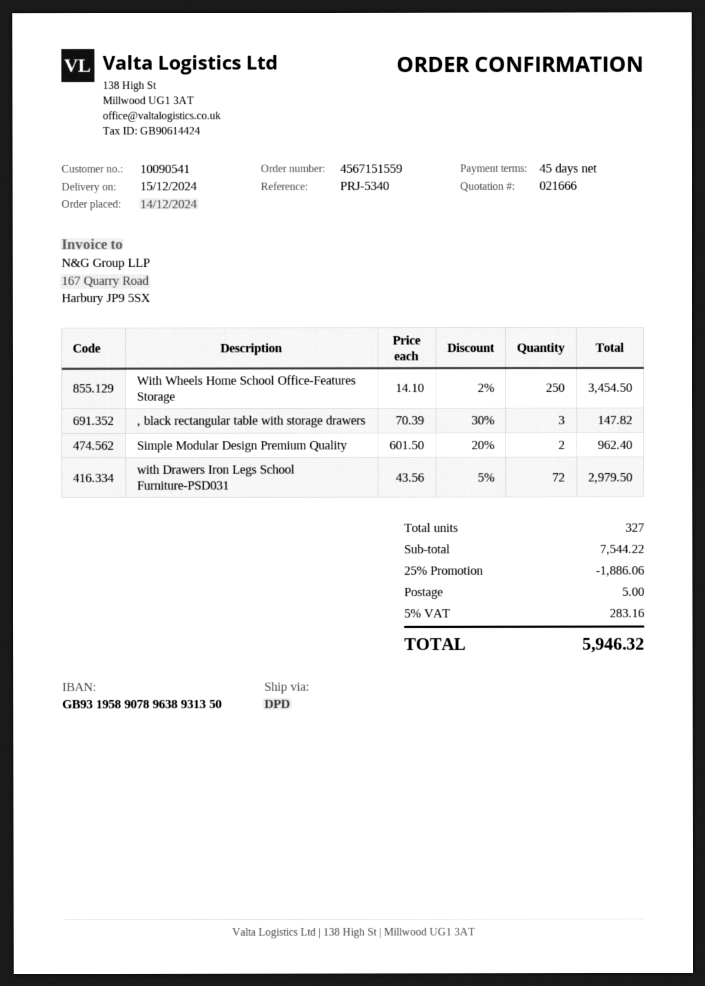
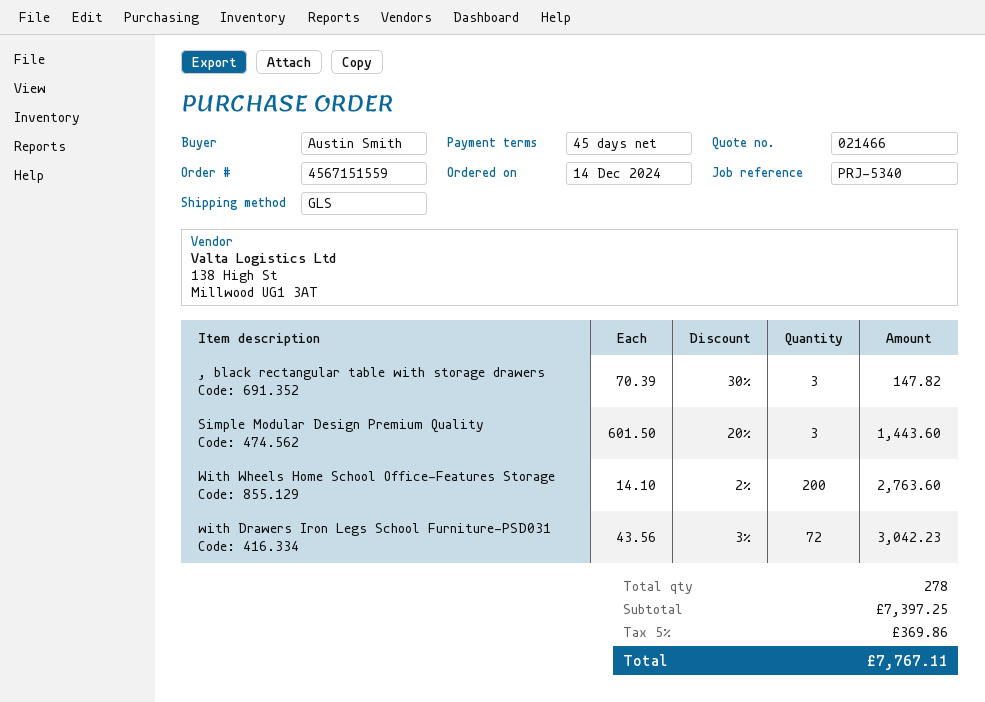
quote number: 021666 -> 021466
shipping method: DPD -> GLS
With Wheels Home School Office-Features Storage: 250 x 14.10 - 2% = 3454.50 -> 200 x 14.10 - 2% = 2763.60
Simple Modular Design Premium Quality: 2 x 601.50 - 20% = 962.40 -> 3 x 601.50 - 20% = 1443.60
with Drawers Iron Legs School Furniture-PSD031: 72 x 43.56 - 5% = 2979.50 -> 72 x 43.56 - 3% = 3042.23
total quantity: 327 -> 278
subtotal: 7544.22 -> 7397.25
discount: 25% = 1886.06 -> none
shipping: 5.00 -> none
tax: 5% = 283.16 -> 5% = 369.86
total: 5946.32 -> 7767.11

